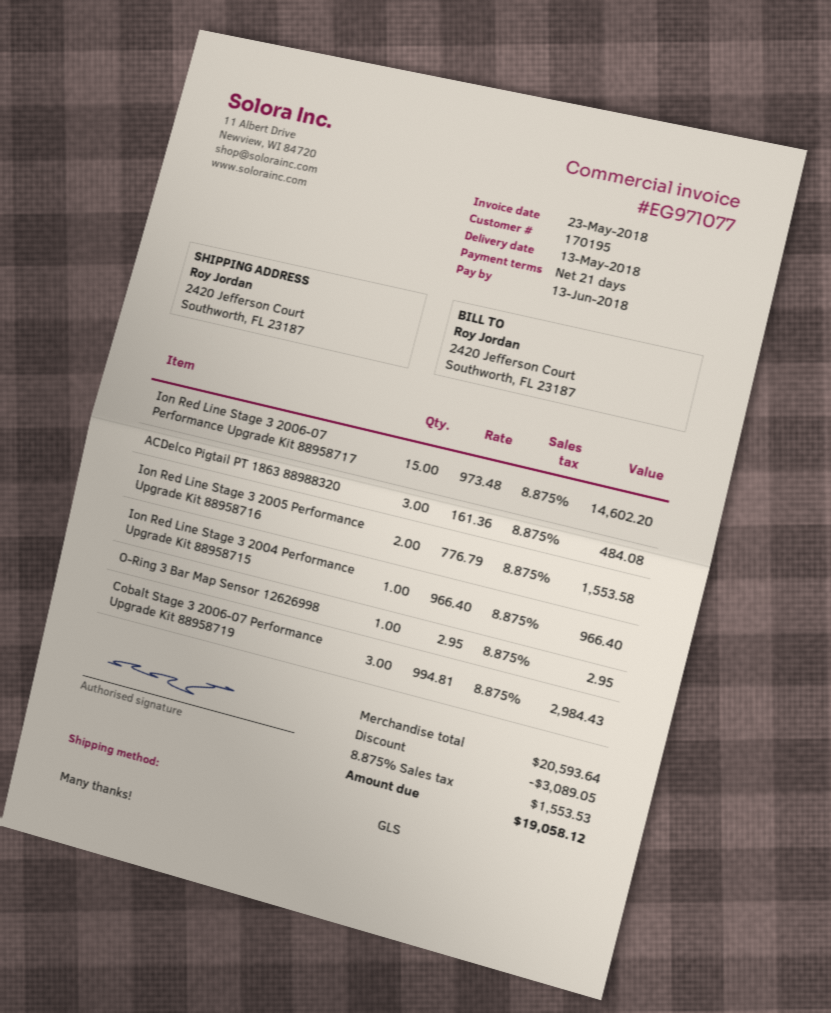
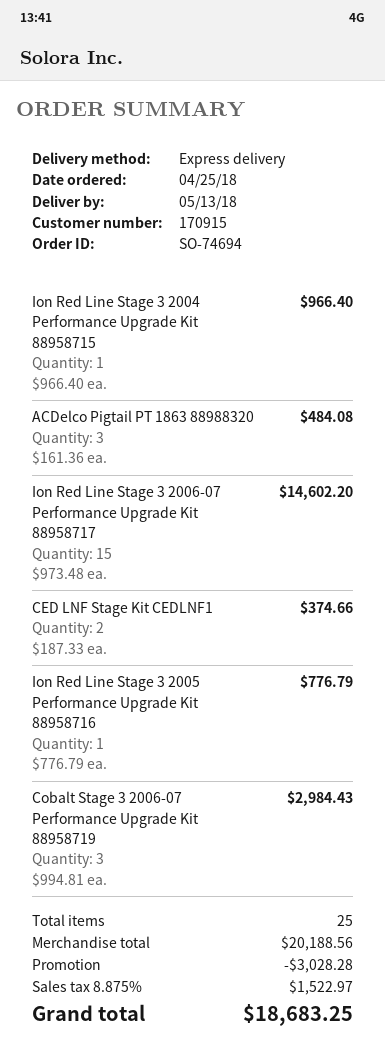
customer number: 170195 -> 170915
shipping method: GLS -> express
Ion Red Line Stage 3 2005 Performance Upgrade Kit 88958716: 2 x 776.79 = 1553.58 -> 1 x 776.79 = 776.79
O-Ring 3 Bar Map Sensor 12626998: 1 x 2.95 = 2.95 -> none
CED LNF Stage Kit CEDLNF1: none -> 2 x 187.33 = 374.66
subtotal: 20593.64 -> 20188.56
discount: 3089.05 -> 3028.28
tax: 8.875% = 1553.53 -> 8.875% = 1522.97
total: 19058.12 -> 18683.25

